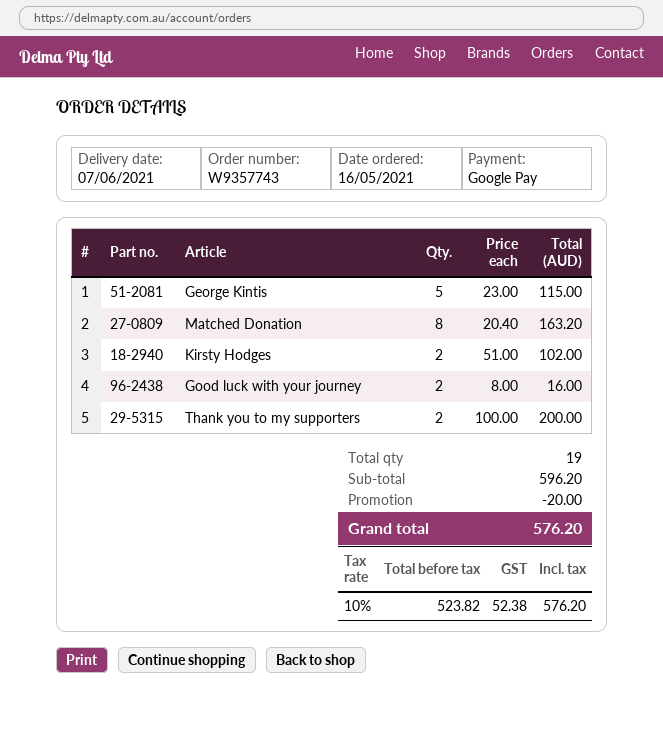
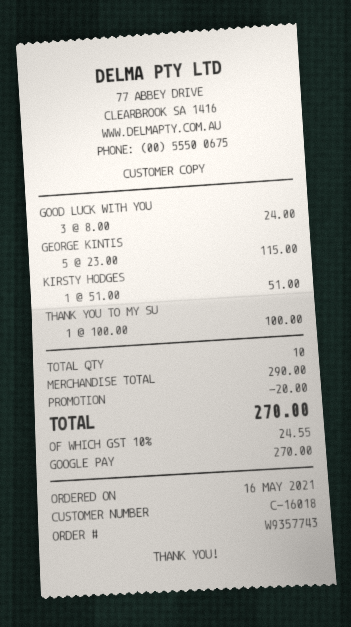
Matched Donation: 8 x 20.40 = 163.20 -> none
Kirsty Hodges: 2 x 51.00 = 102.00 -> 1 x 51.00 = 51.00
Good luck with your journey: 2 x 8.00 = 16.00 -> 3 x 8.00 = 24.00
Thank you to my supporters: 2 x 100.00 = 200.00 -> 1 x 100.00 = 100.00
total quantity: 19 -> 10
subtotal: 596.20 -> 290.00
tax: 10% = 52.38 -> 10% = 24.55
total: 576.20 -> 270.00

